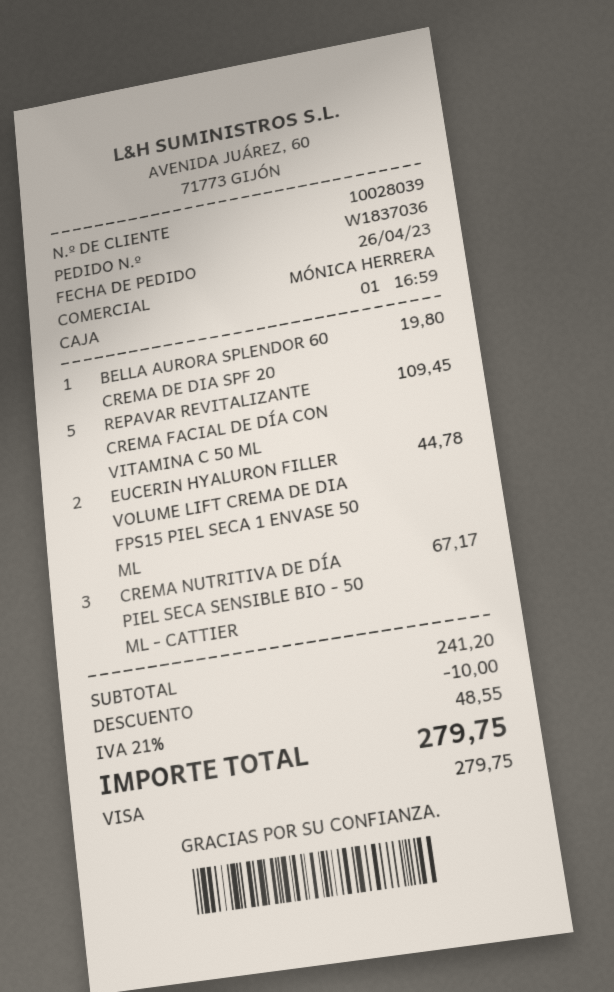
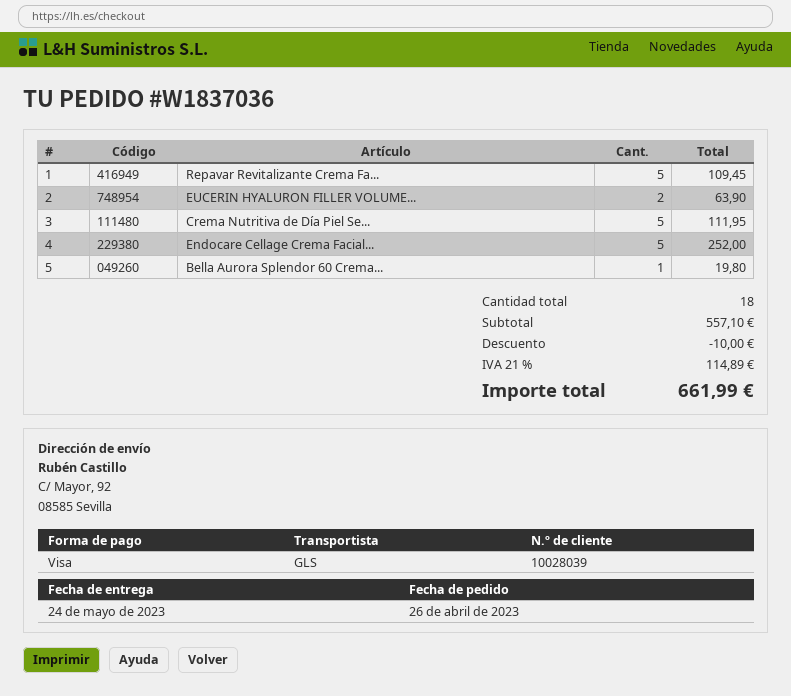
EUCERIN HYALURON FILLER VOLUME LIFT CREMA DE DIA FPS15 PIEL SECA 1 ENVASE 50 ML: 2 for 44.78 -> 2 for 63.90
CREMA NUTRITIVA DE DÍA PIEL SECA SENSIBLE BIO - 50 ML - CATTIER: 3 for 67.17 -> 5 for 111.95
Endocare Cellage Crema Facial...: none -> 5 for 252.00
subtotal: 241.20 -> 557.10
tax: 21% = 48.55 -> 21% = 114.89
total: 279.75 -> 661.99

